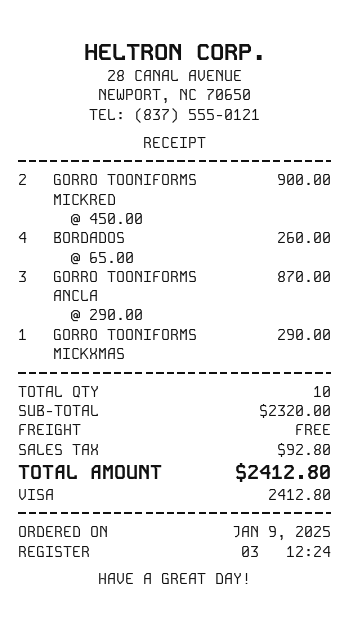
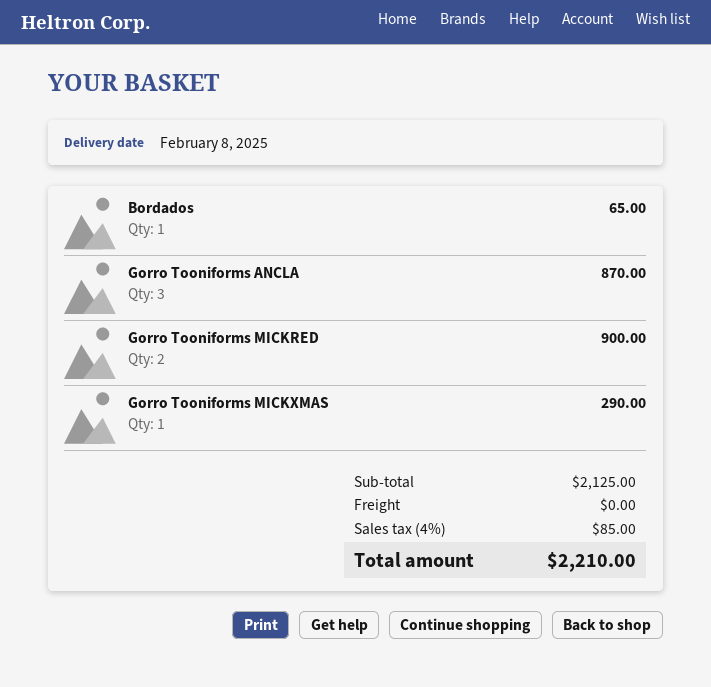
BORDADOS: 4 for 260.00 -> 1 for 65.00
subtotal: 2320.00 -> 2125.00
tax: 92.80 -> 85.00
total: 2412.80 -> 2210.00

